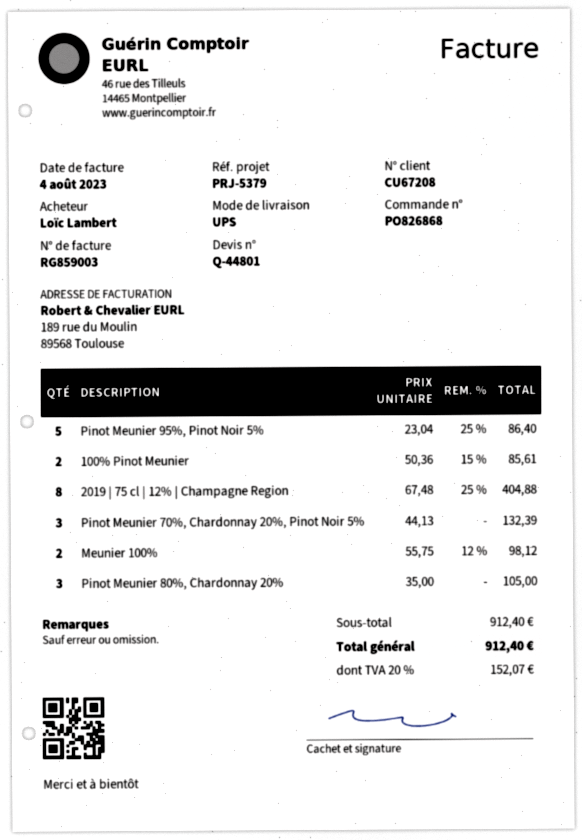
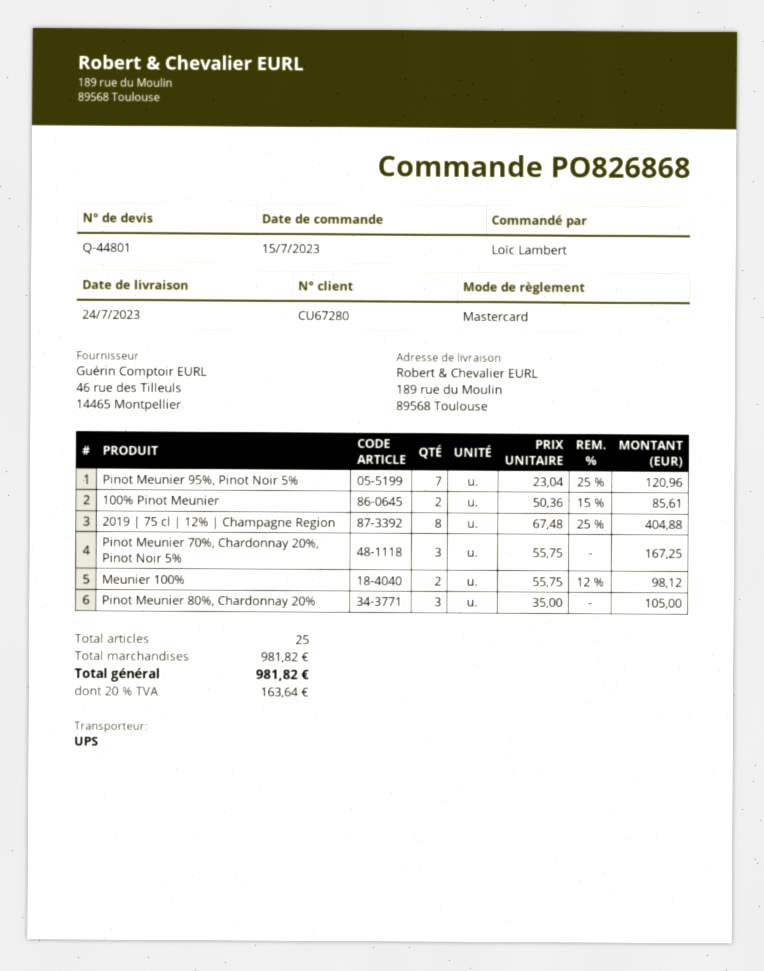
customer number: CU67208 -> CU67280
Pinot Meunier 95%, Pinot Noir 5%: 5 x 23.04 - 25% = 86.40 -> 7 x 23.04 - 25% = 120.96
Pinot Meunier 70%, Chardonnay 20%, Pinot Noir 5%: 3 x 44.13 = 132.39 -> 3 x 55.75 = 167.25
subtotal: 912.40 -> 981.82
tax: 20% = 152.07 -> 20% = 163.64
total: 912.40 -> 981.82

